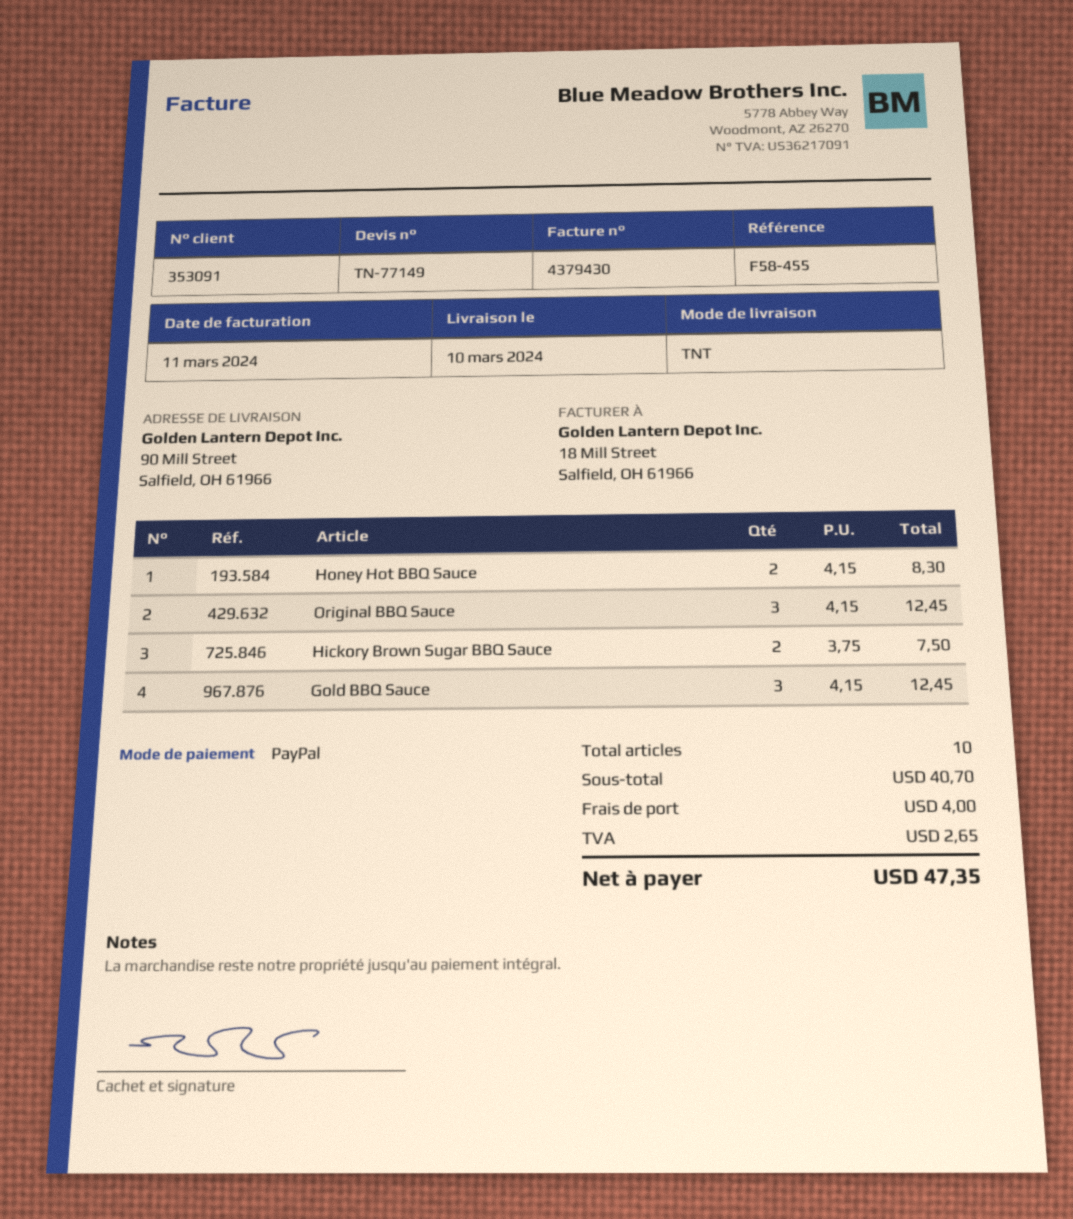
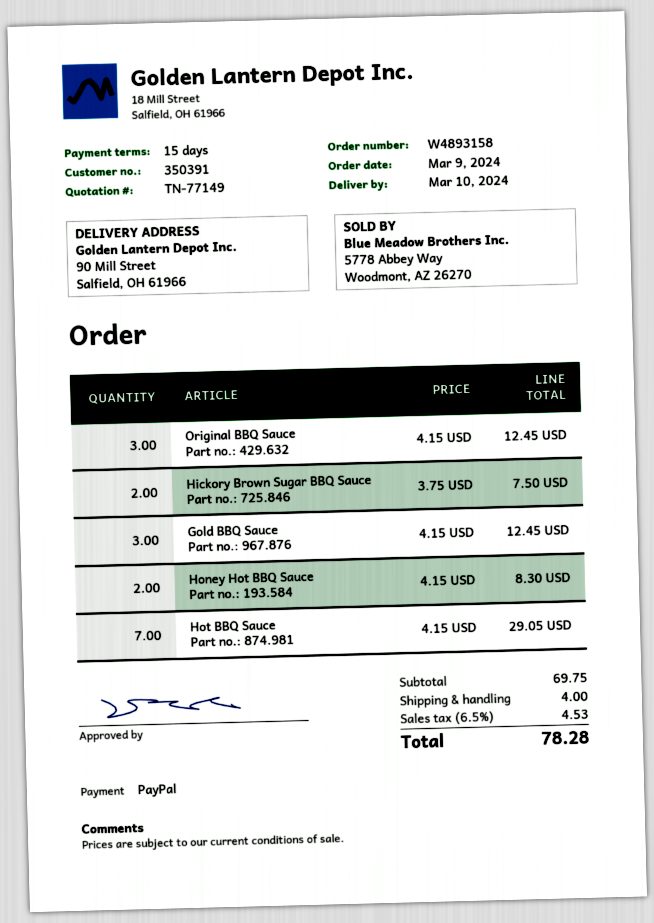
customer number: 353091 -> 350391
Hot BBQ Sauce: none -> 7 x 4.15 = 29.05
subtotal: 40.70 -> 69.75
tax: 2.65 -> 4.53
total: 47.35 -> 78.28

